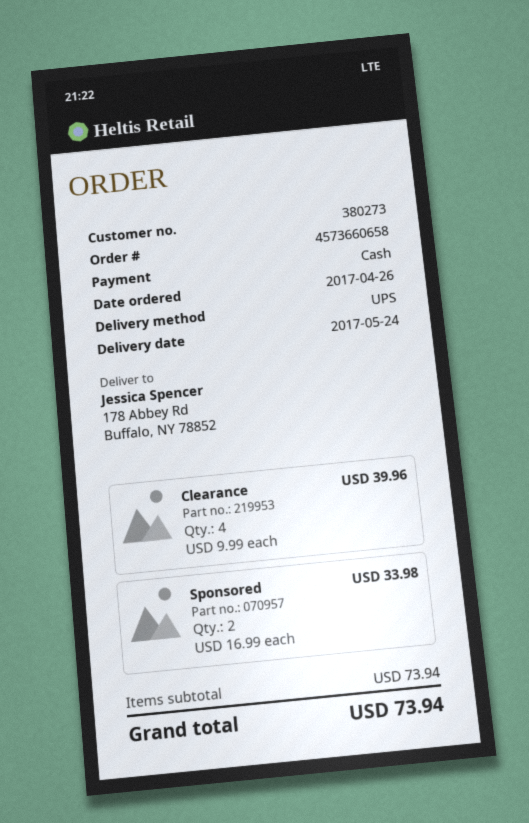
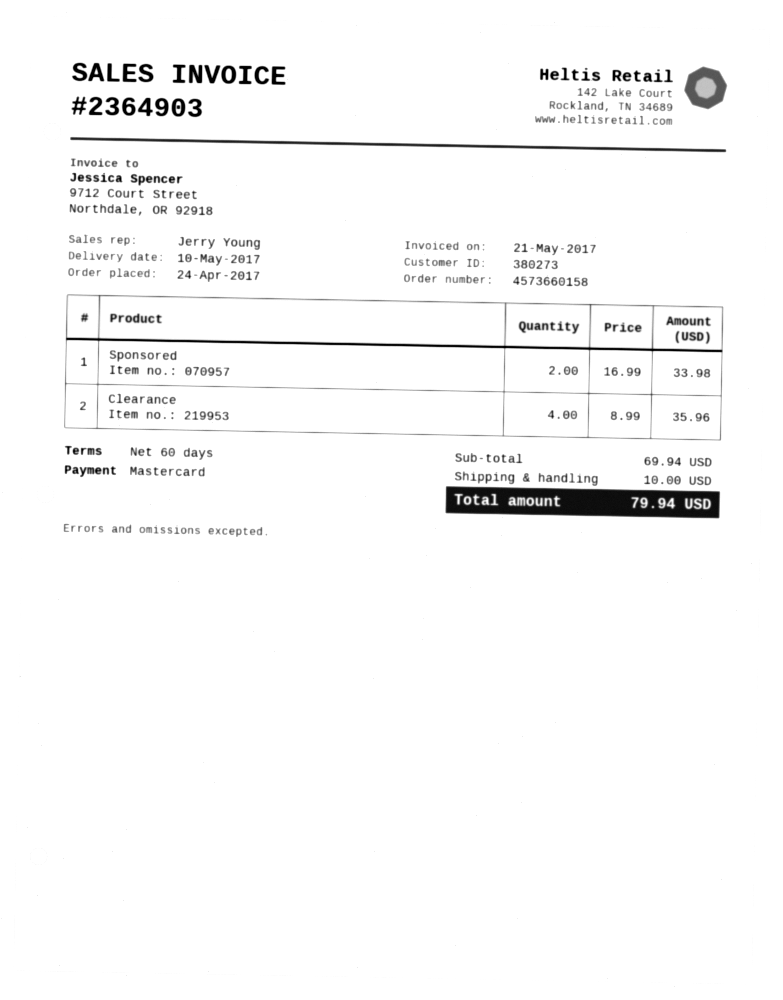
order number: 4573660658 -> 4573660158
order date: 2017-04-26 -> 2017-04-24
delivery date: 2017-05-24 -> 2017-05-10
payment method: cash -> Mastercard
Clearance: 4 x 9.99 = 39.96 -> 4 x 8.99 = 35.96
subtotal: 73.94 -> 69.94
shipping: none -> 10.00
total: 73.94 -> 79.94

